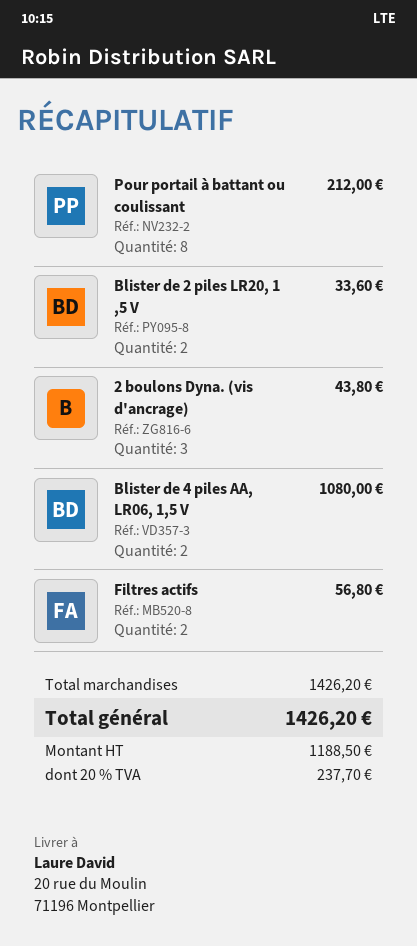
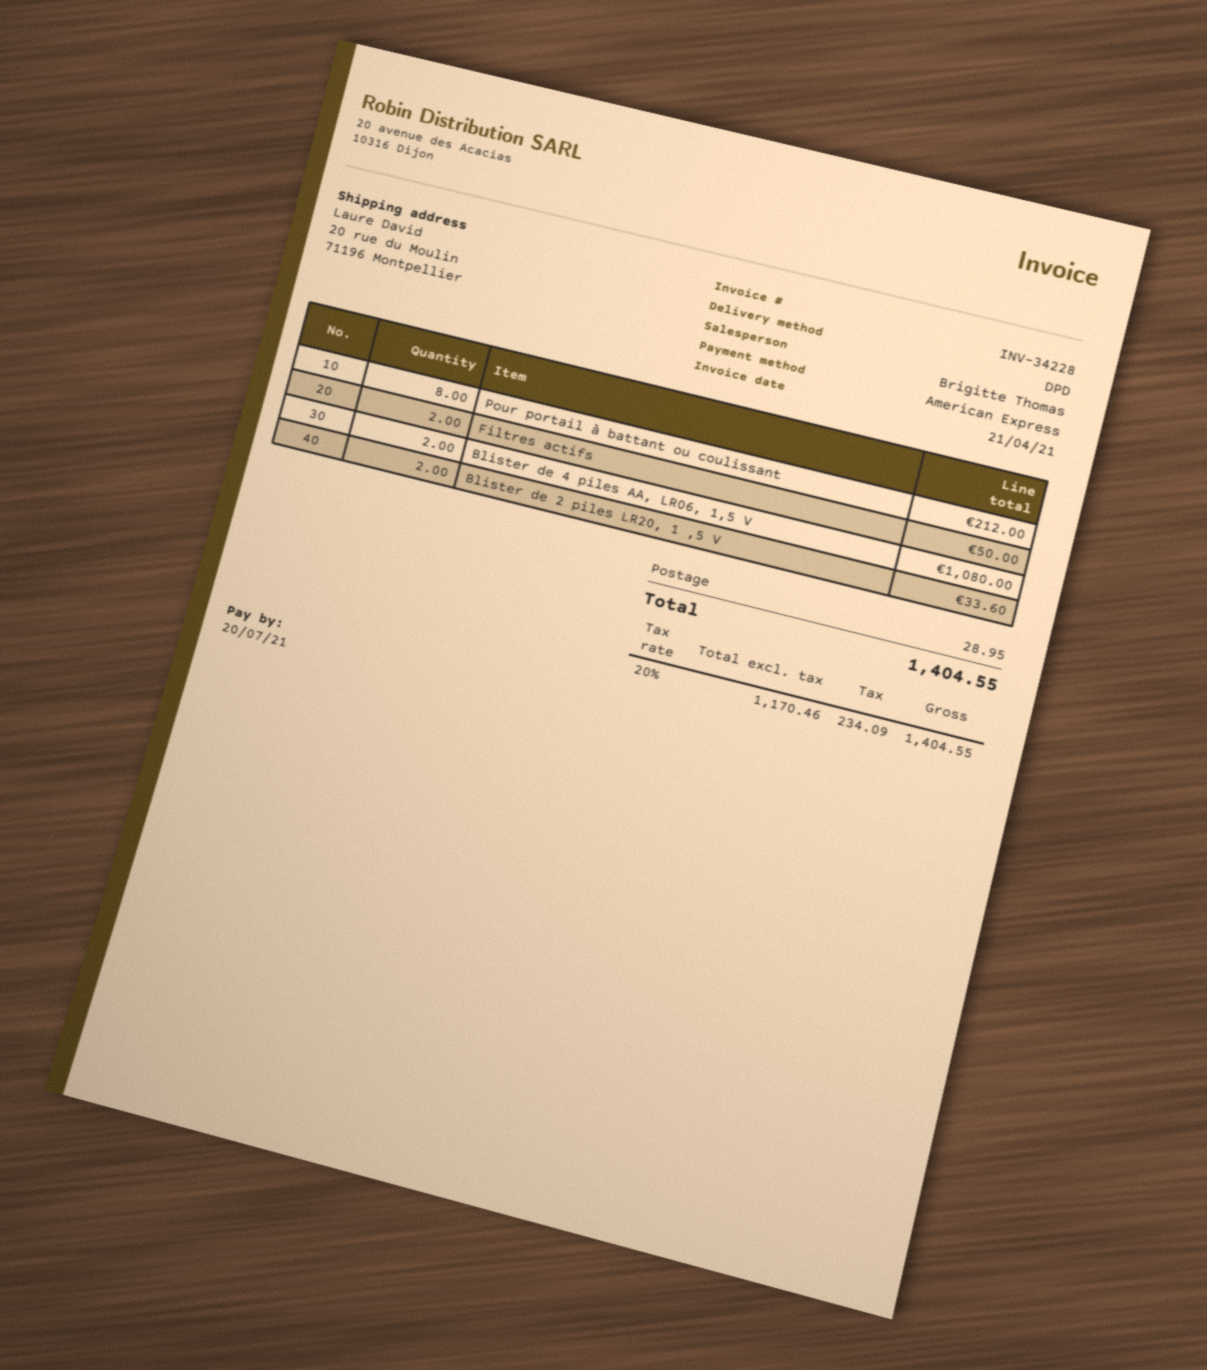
2 boulons Dyna. (vis d'ancrage): 3 for 43.80 -> none
Filtres actifs: 2 for 56.80 -> 2 for 50.00
shipping: none -> 28.95
net: 1188.50 -> 1170.46
tax: 20% = 237.70 -> 20% = 234.09
total: 1426.20 -> 1404.55

